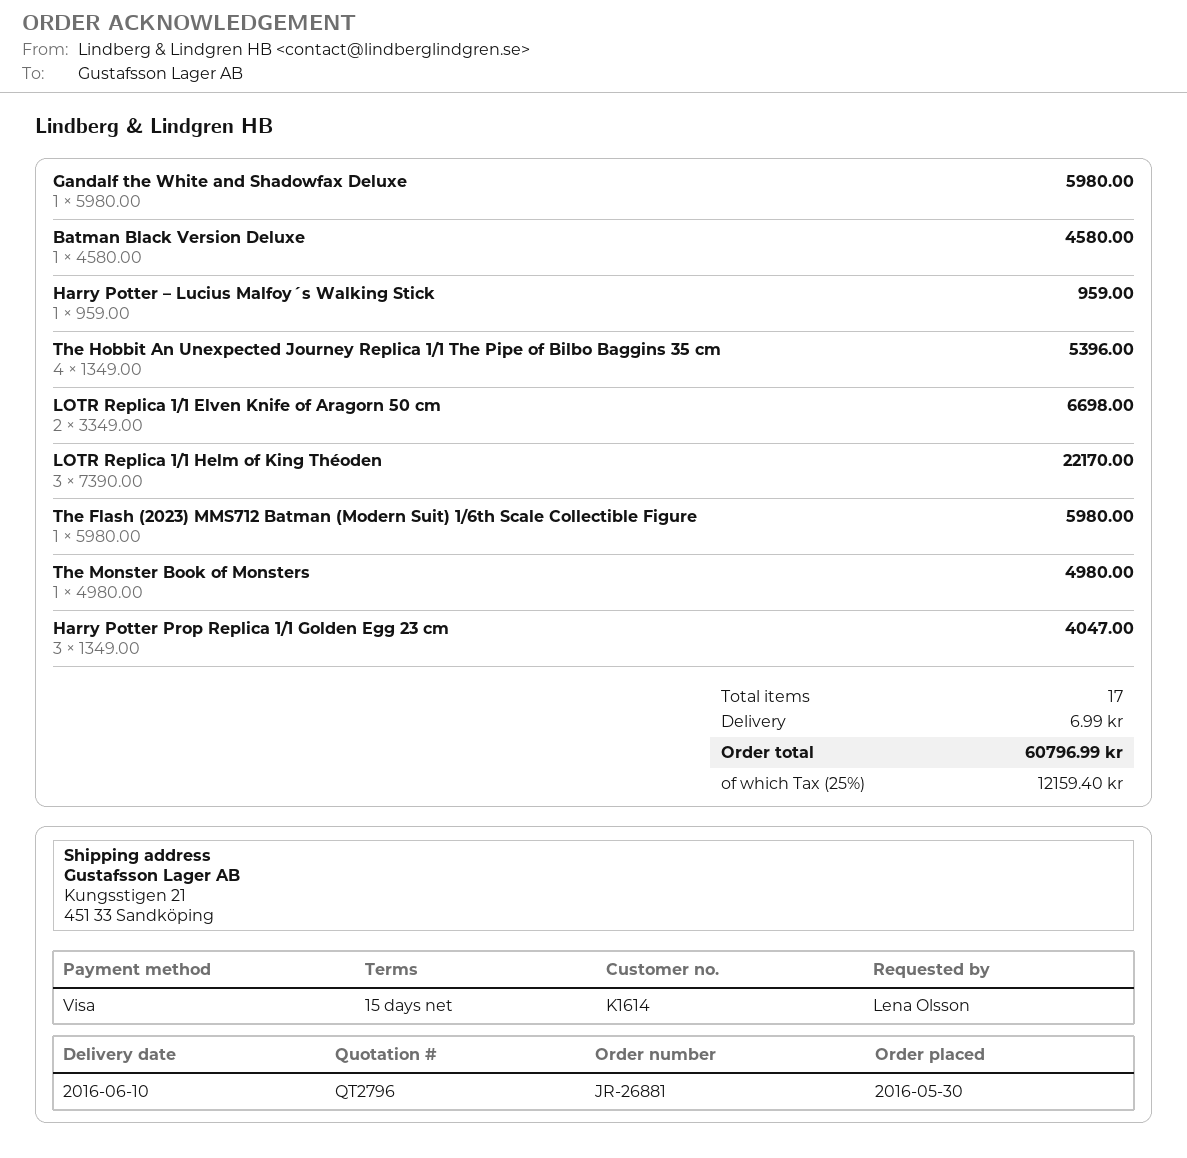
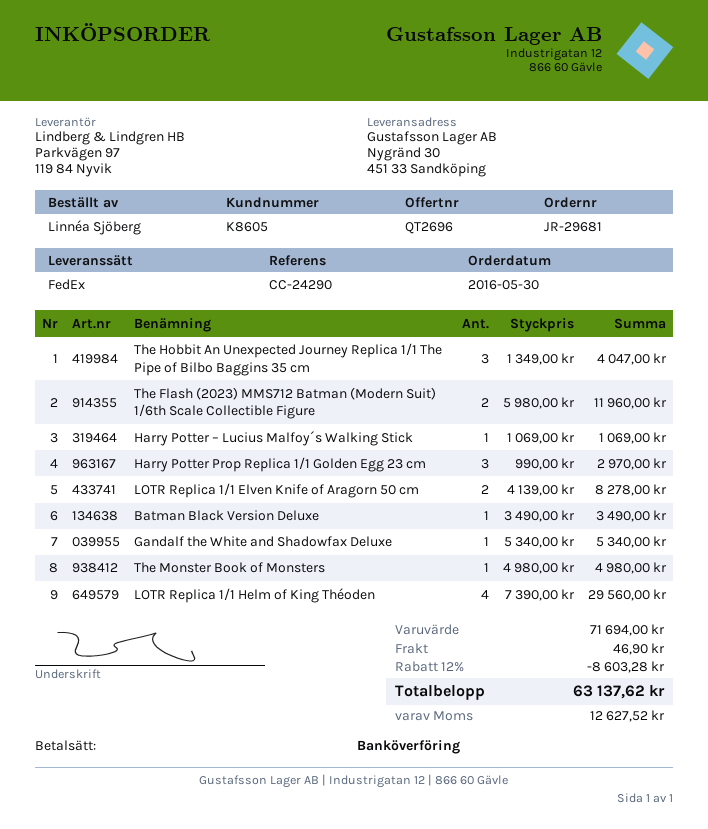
quote number: QT2796 -> QT2696
order number: JR-26881 -> JR-29681
customer number: K1614 -> K8605
ordered by: Lena Olsson -> Linnéa Sjöberg
payment method: Visa -> bank transfer
ship to: Kungsstigen 21, 451 33 Sandköping -> Nygränd 30, 451 33 Sandköping
Gandalf the White and Shadowfax Deluxe: 1 x 5980.00 = 5980.00 -> 1 x 5340.00 = 5340.00
Batman Black Version Deluxe: 1 x 4580.00 = 4580.00 -> 1 x 3490.00 = 3490.00
Harry Potter – Lucius Malfoy´s Walking Stick: 1 x 959.00 = 959.00 -> 1 x 1069.00 = 1069.00
The Hobbit An Unexpected Journey Replica 1/1 The Pipe of Bilbo Baggins 35 cm: 4 x 1349.00 = 5396.00 -> 3 x 1349.00 = 4047.00
LOTR Replica 1/1 Elven Knife of Aragorn 50 cm: 2 x 3349.00 = 6698.00 -> 2 x 4139.00 = 8278.00
LOTR Replica 1/1 Helm of King Théoden: 3 x 7390.00 = 22170.00 -> 4 x 7390.00 = 29560.00
The Flash (2023) MMS712 Batman (Modern Suit) 1/6th Scale Collectible Figure: 1 x 5980.00 = 5980.00 -> 2 x 5980.00 = 11960.00
Harry Potter Prop Replica 1/1 Golden Egg 23 cm: 3 x 1349.00 = 4047.00 -> 3 x 990.00 = 2970.00
discount: none -> 12% = 8603.28
shipping: 6.99 -> 46.90
tax: 12159.40 -> 12627.52
total: 60796.99 -> 63137.62

